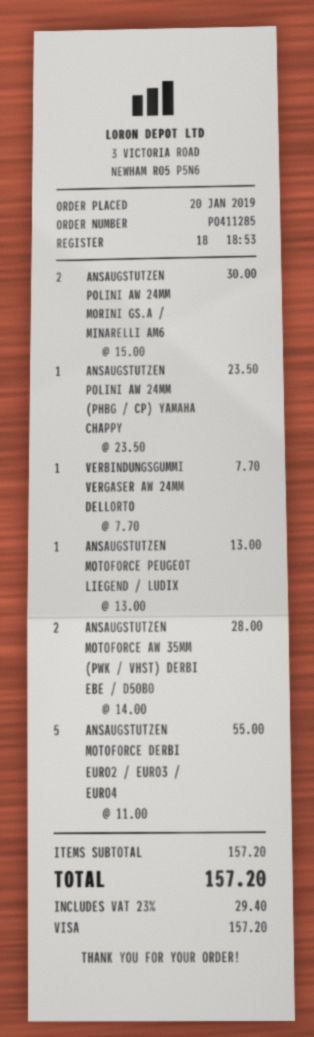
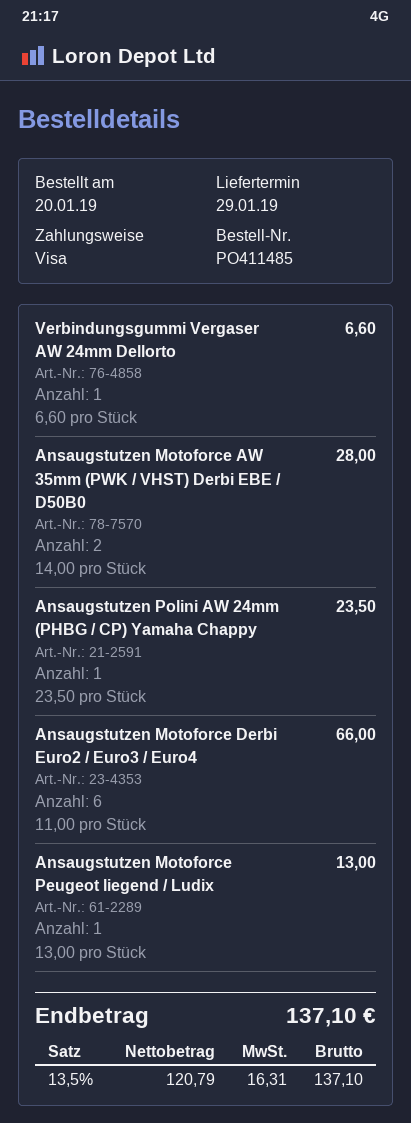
order number: PO411285 -> PO411485
ANSAUGSTUTZEN POLINI AW 24MM MORINI GS.A / MINARELLI AM6: 2 x 15.00 = 30.00 -> none
VERBINDUNGSGUMMI VERGASER AW 24MM DELLORTO: 1 x 7.70 = 7.70 -> 1 x 6.60 = 6.60
ANSAUGSTUTZEN MOTOFORCE DERBI EURO2 / EURO3 / EURO4: 5 x 11.00 = 55.00 -> 6 x 11.00 = 66.00
tax: 23% = 29.40 -> 13.5% = 16.31
total: 157.20 -> 137.10

